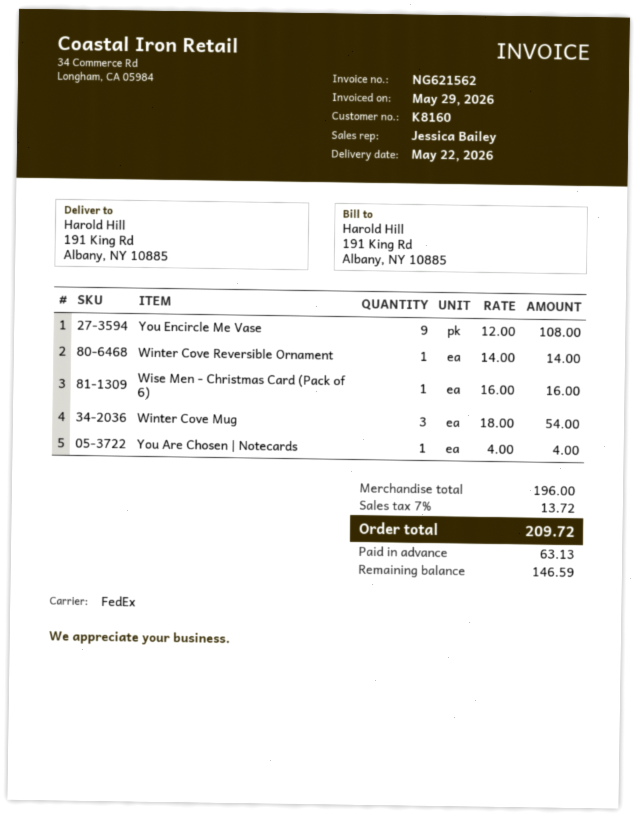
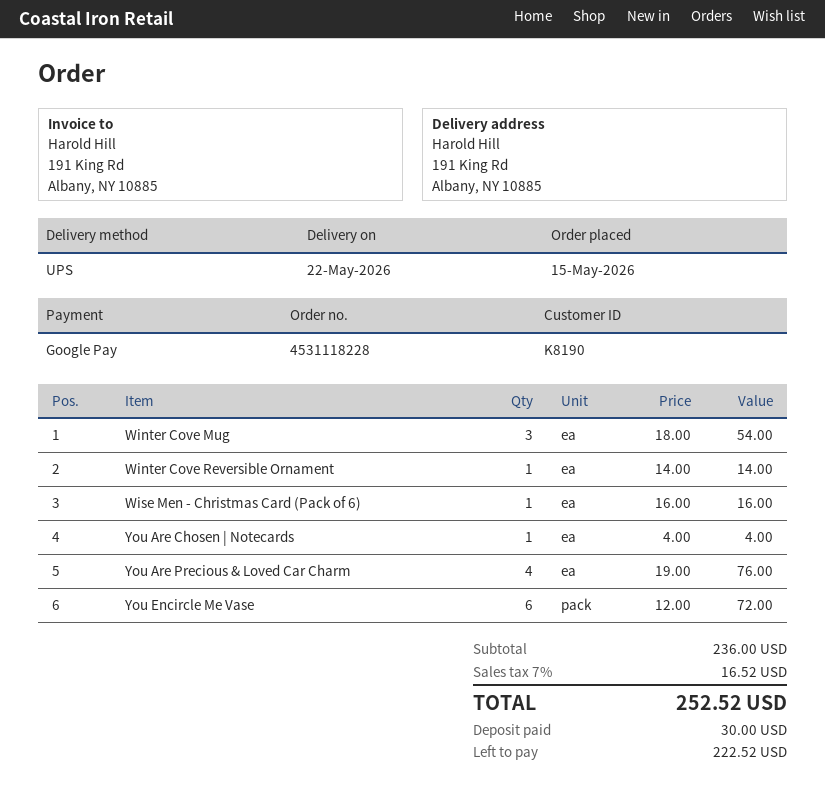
customer number: K8160 -> K8190
shipping method: FedEx -> UPS
You Encircle Me Vase: 9 x 12.00 = 108.00 -> 6 x 12.00 = 72.00
You Are Precious & Loved Car Charm: none -> 4 x 19.00 = 76.00
subtotal: 196.00 -> 236.00
tax: 7% = 13.72 -> 7% = 16.52
total: 209.72 -> 252.52
deposit: 63.13 -> 30.00
balance: 146.59 -> 222.52

